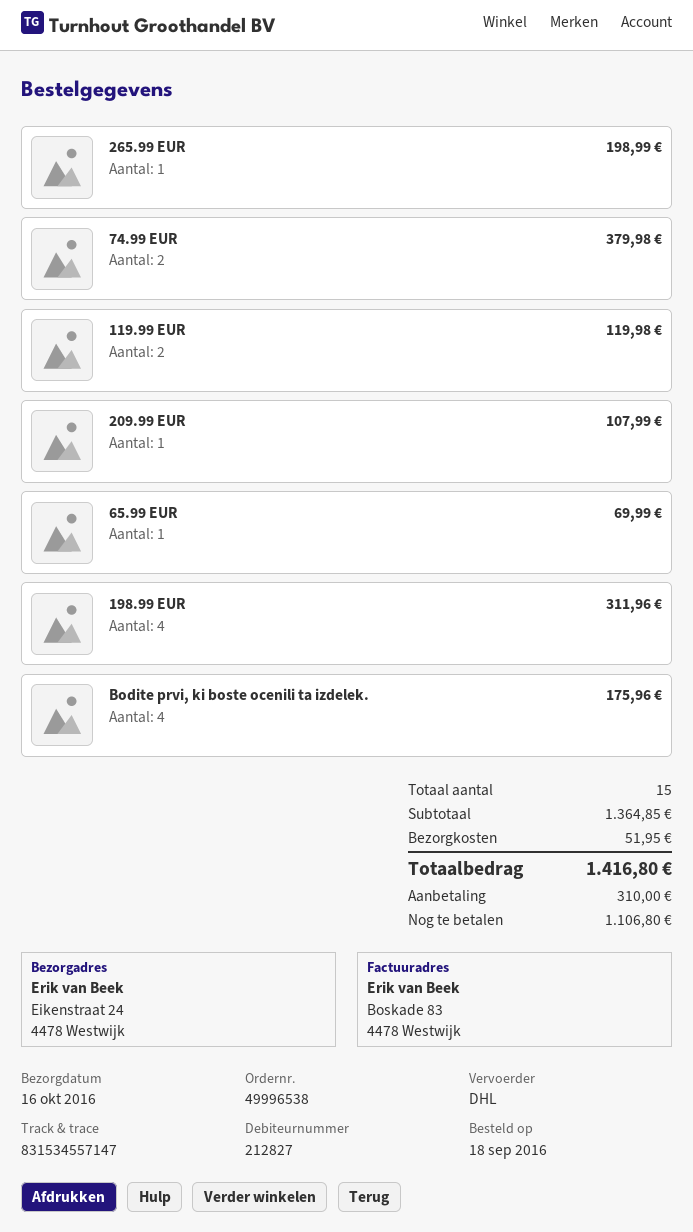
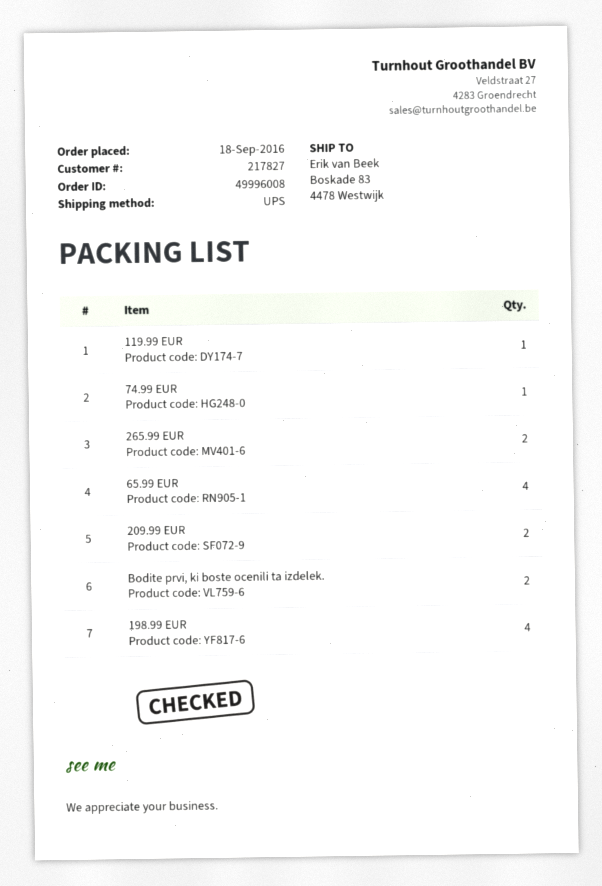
order number: 49996538 -> 49996008
customer number: 212827 -> 217827
shipping method: DHL -> UPS
ship to: Eikenstraat 24, 4478 Westwijk -> Boskade 83, 4478 Westwijk
265.99 EUR: 1 -> 2
74.99 EUR: 2 -> 1
119.99 EUR: 2 -> 1
209.99 EUR: 1 -> 2
65.99 EUR: 1 -> 4
Bodite prvi, ki boste ocenili ta izdelek.: 4 -> 2

